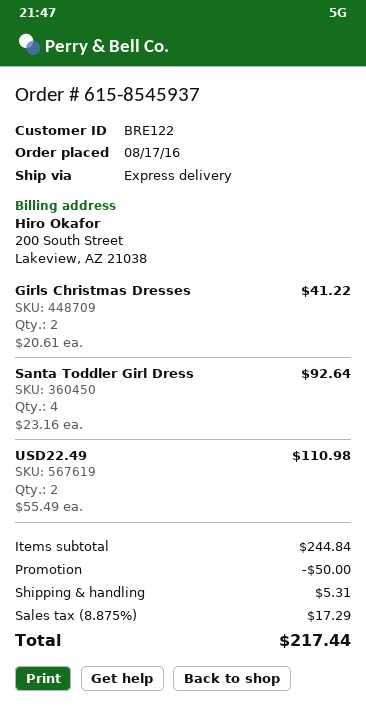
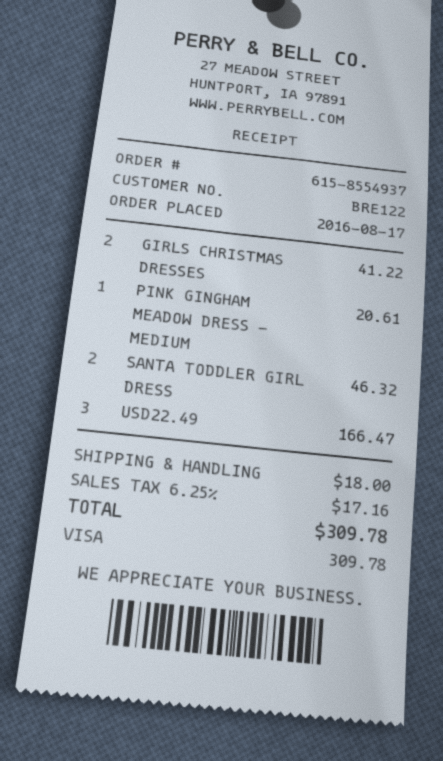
order number: 615-8545937 -> 615-8554937
Santa Toddler Girl Dress: 4 for 92.64 -> 2 for 46.32
USD22.49: 2 for 110.98 -> 3 for 166.47
PINK GINGHAM MEADOW DRESS - MEDIUM: none -> 1 for 20.61
discount: 50.00 -> none
shipping: 5.31 -> 18.00
tax: 8.875% = 17.29 -> 6.25% = 17.16
total: 217.44 -> 309.78

